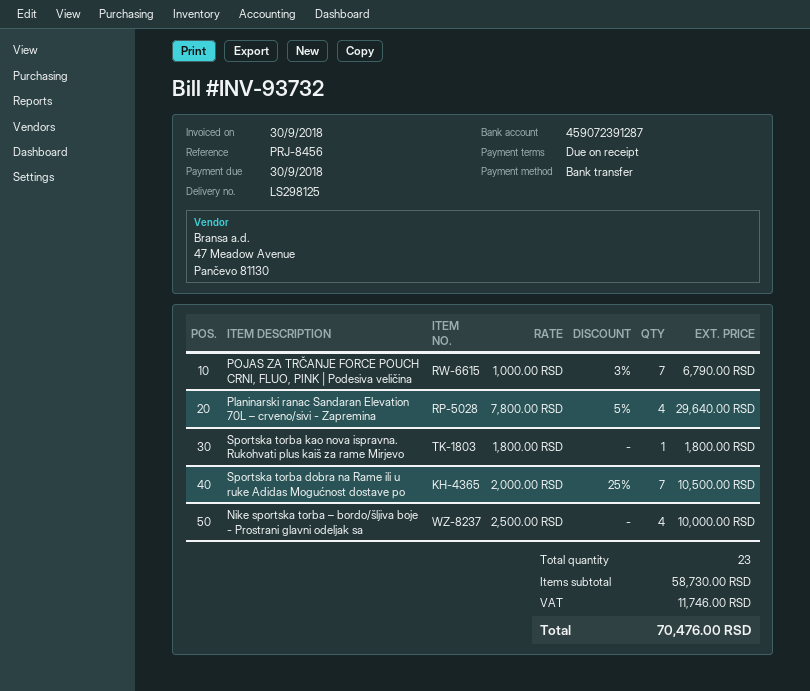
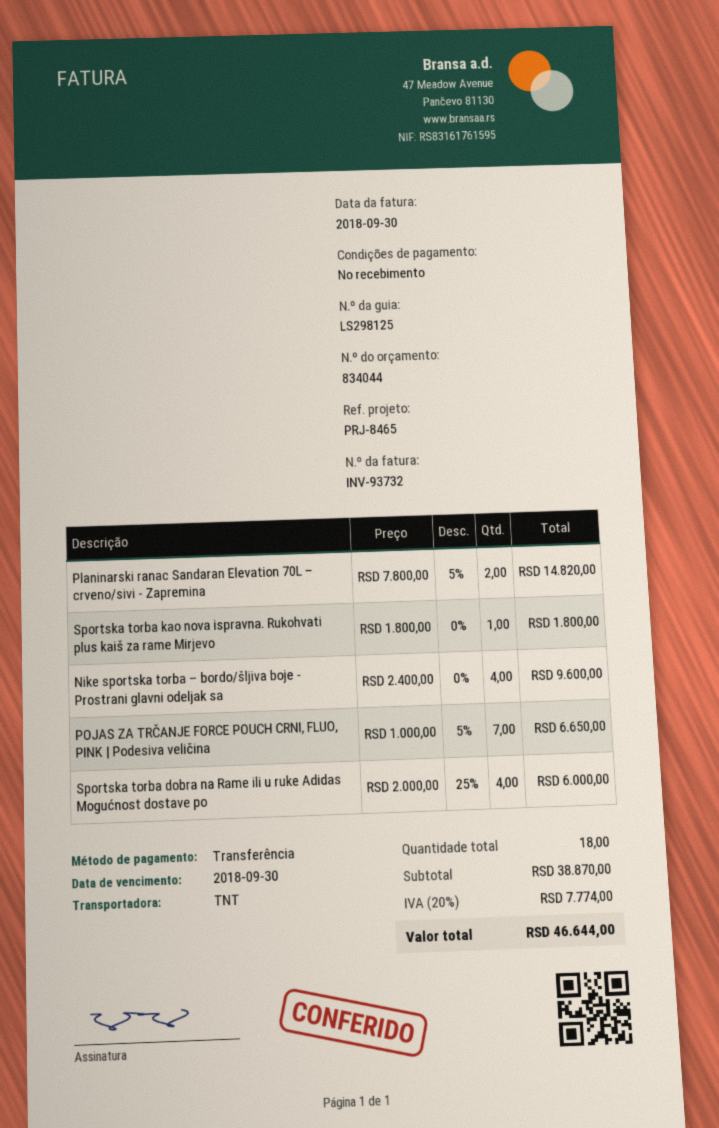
reference: PRJ-8456 -> PRJ-8465
POJAS ZA TRČANJE FORCE POUCH CRNI, FLUO, PINK | Podesiva veličina: 7 x 1000.00 - 3% = 6790.00 -> 7 x 1000.00 - 5% = 6650.00
Planinarski ranac Sandaran Elevation 70L – crveno/sivi - Zapremina: 4 x 7800.00 - 5% = 29640.00 -> 2 x 7800.00 - 5% = 14820.00
Sportska torba dobra na Rame ili u ruke Adidas Mogućnost dostave po: 7 x 2000.00 - 25% = 10500.00 -> 4 x 2000.00 - 25% = 6000.00
Nike sportska torba – bordo/šljiva boje - Prostrani glavni odeljak sa: 4 x 2500.00 = 10000.00 -> 4 x 2400.00 = 9600.00
total quantity: 23 -> 18
subtotal: 58730.00 -> 38870.00
tax: 11746.00 -> 7774.00
total: 70476.00 -> 46644.00

